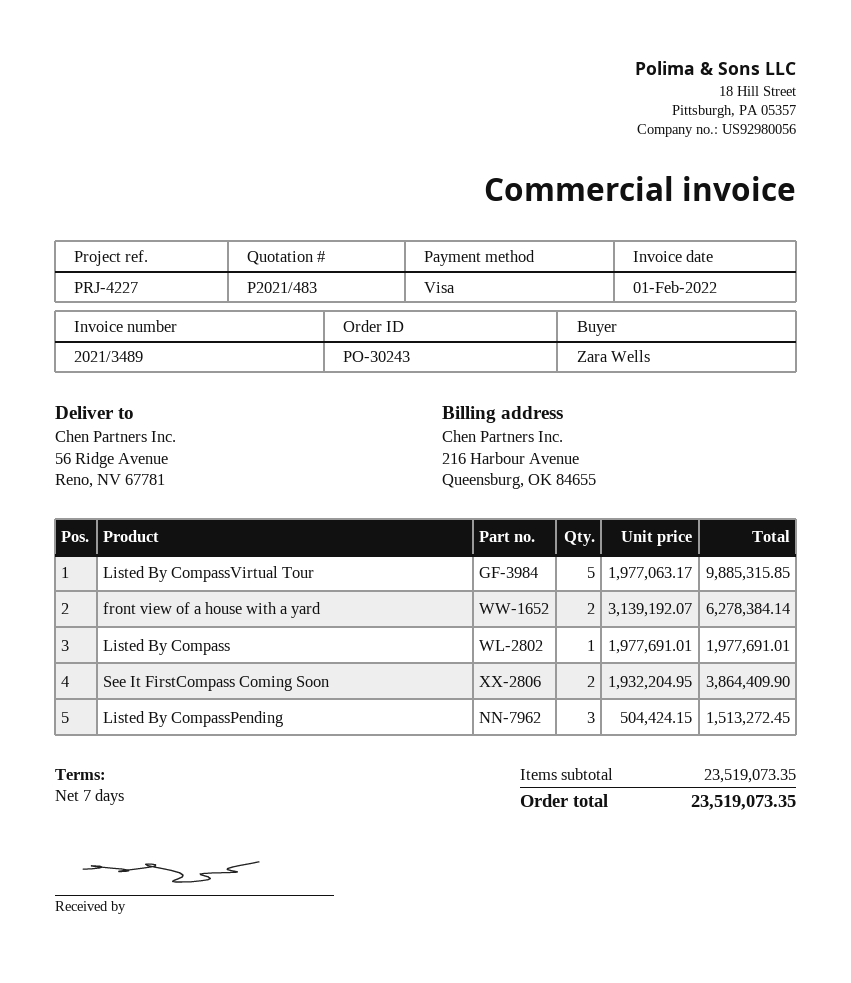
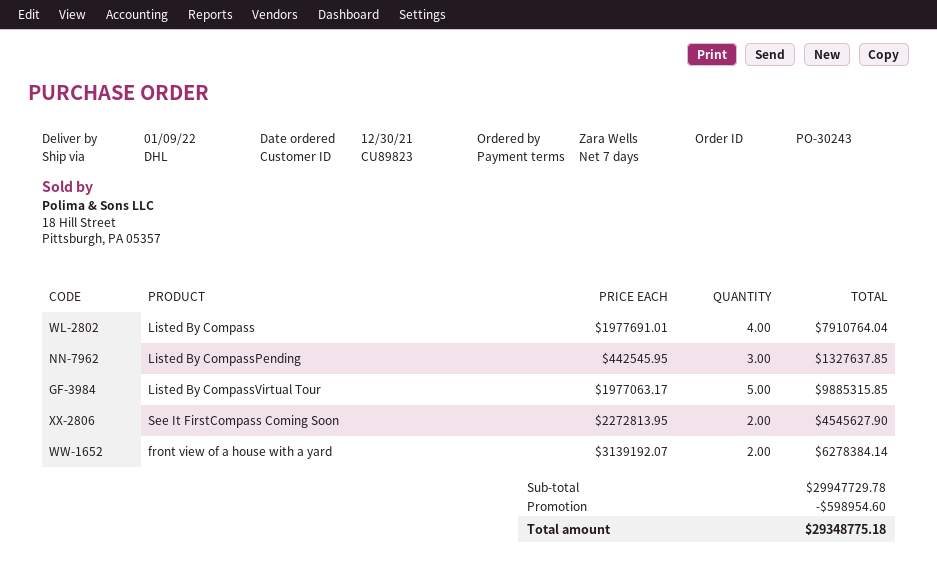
Listed By Compass: 1 x 1977691.01 = 1977691.01 -> 4 x 1977691.01 = 7910764.04
See It FirstCompass Coming Soon: 2 x 1932204.95 = 3864409.90 -> 2 x 2272813.95 = 4545627.90
Listed By CompassPending: 3 x 504424.15 = 1513272.45 -> 3 x 442545.95 = 1327637.85
subtotal: 23519073.35 -> 29947729.78
discount: none -> 598954.60
total: 23519073.35 -> 29348775.18

